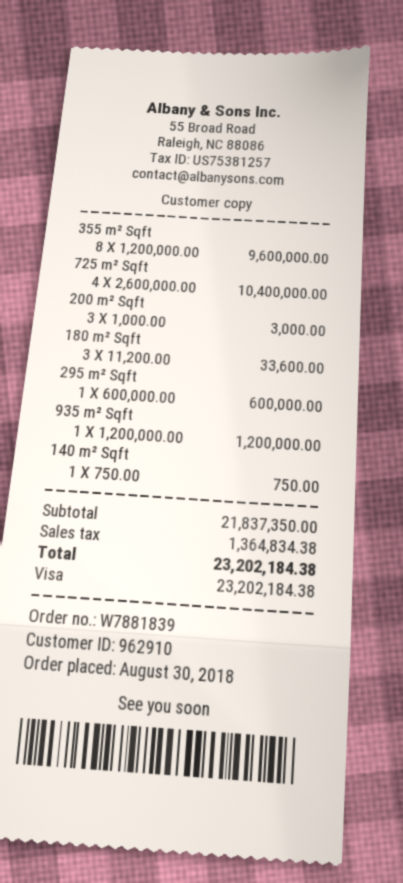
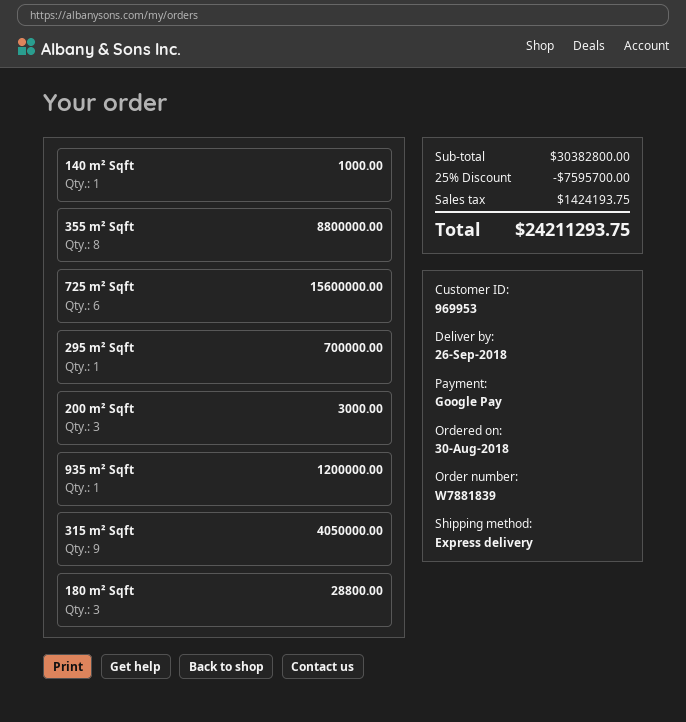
customer number: 962910 -> 969953
payment method: Visa -> Google Pay
355 m² Sqft: 8 for 9600000.00 -> 8 for 8800000.00
725 m² Sqft: 4 for 10400000.00 -> 6 for 15600000.00
180 m² Sqft: 3 for 33600.00 -> 3 for 28800.00
295 m² Sqft: 1 for 600000.00 -> 1 for 700000.00
140 m² Sqft: 1 for 750.00 -> 1 for 1000.00
315 m² Sqft: none -> 9 for 4050000.00
subtotal: 21837350.00 -> 30382800.00
discount: none -> 25% = 7595700.00
tax: 1364834.38 -> 1424193.75
total: 23202184.38 -> 24211293.75

